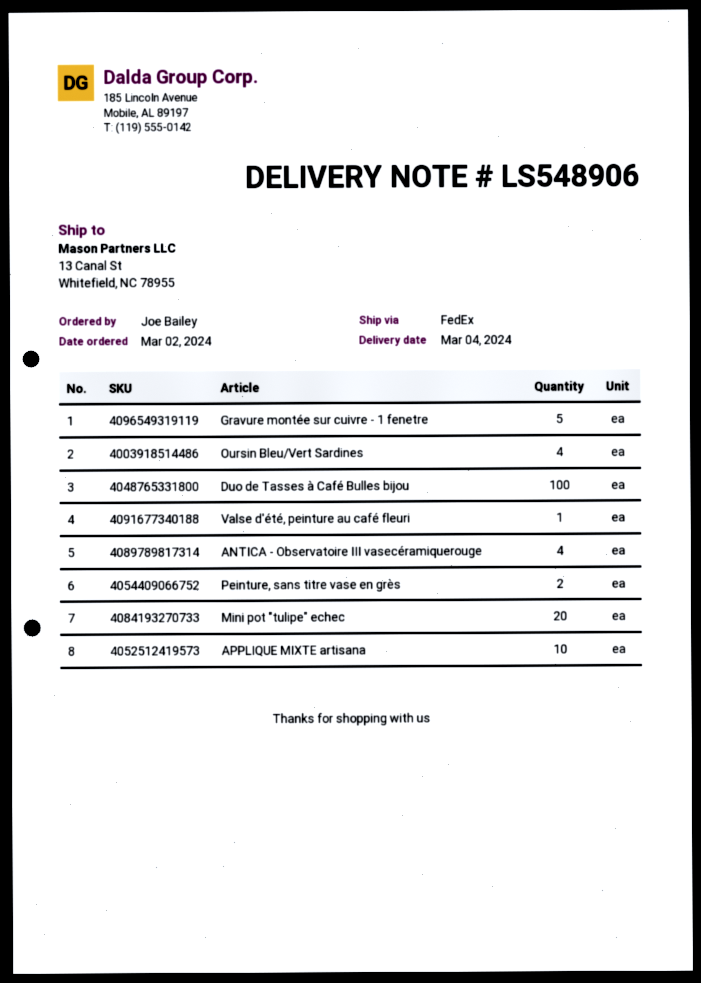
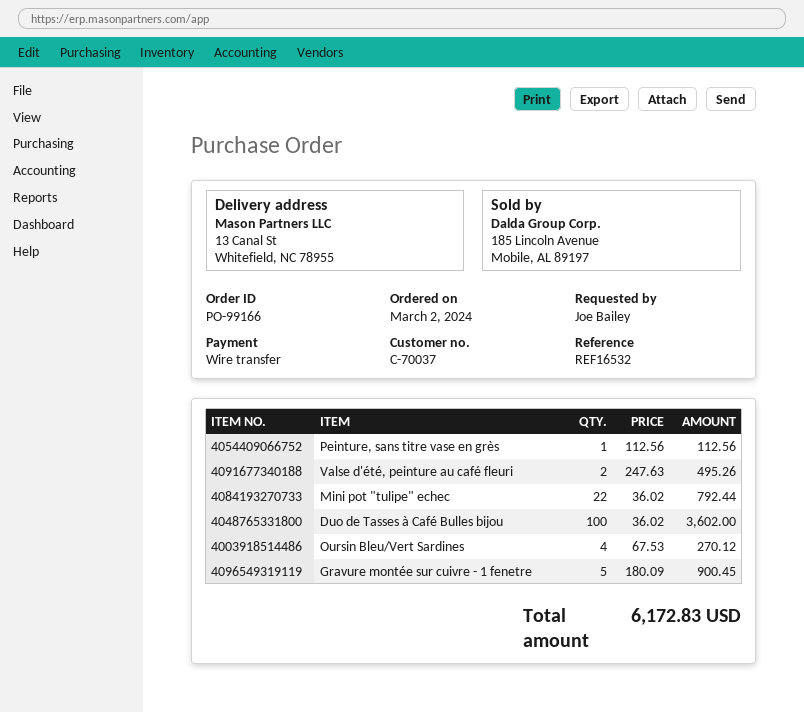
Valse d'été, peinture au café fleuri: 1 -> 2
ANTICA - Observatoire III vasecéramiquerouge: 4 -> none
Peinture, sans titre vase en grès: 2 -> 1
Mini pot "tulipe" echec: 20 -> 22
APPLIQUE MIXTE artisana: 10 -> none

